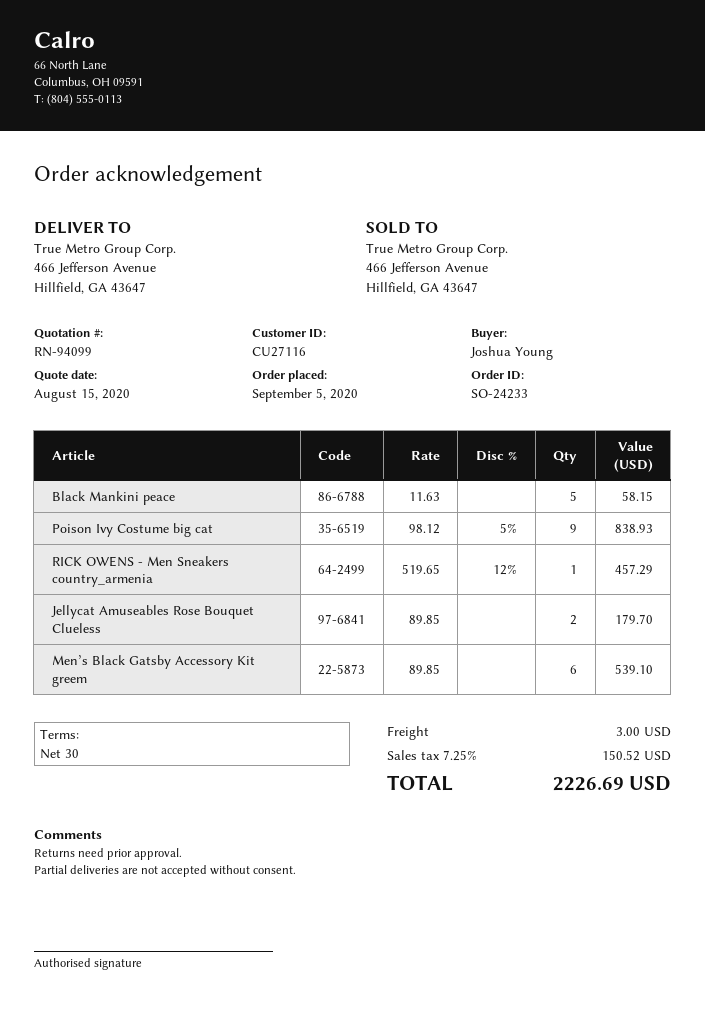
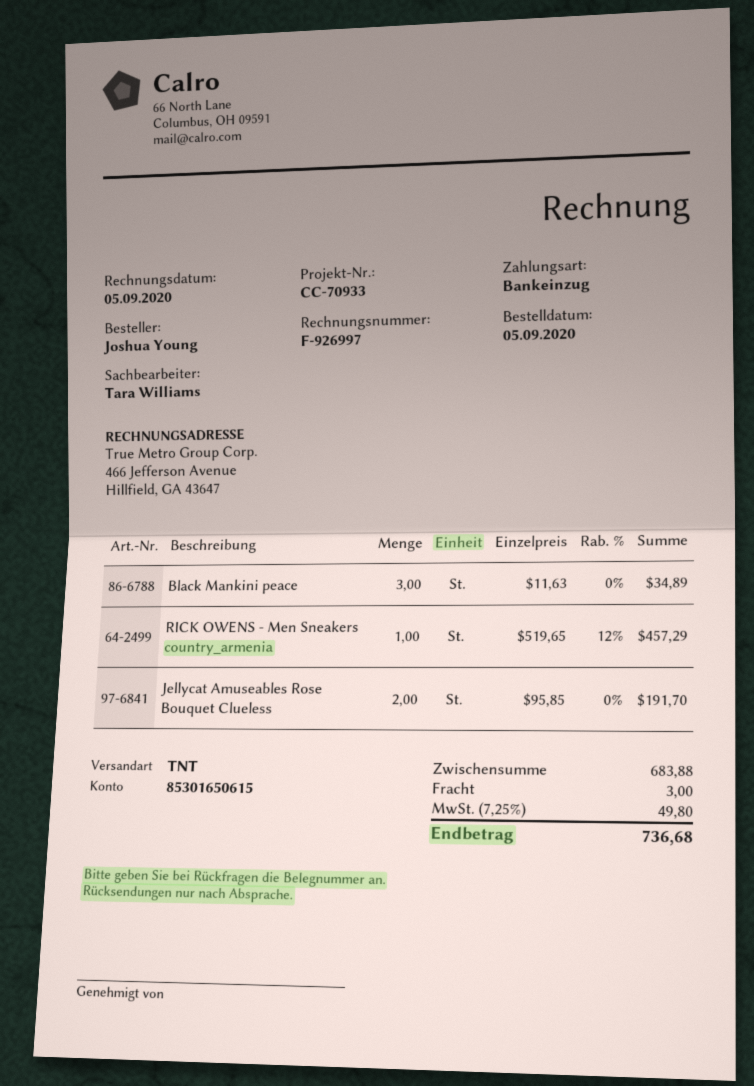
Black Mankini peace: 5 x 11.63 = 58.15 -> 3 x 11.63 = 34.89
Poison Ivy Costume big cat: 9 x 98.12 - 5% = 838.93 -> none
Jellycat Amuseables Rose Bouquet Clueless: 2 x 89.85 = 179.70 -> 2 x 95.85 = 191.70
Men’s Black Gatsby Accessory Kit greem: 6 x 89.85 = 539.10 -> none
tax: 7.25% = 150.52 -> 7.25% = 49.80
total: 2226.69 -> 736.68

